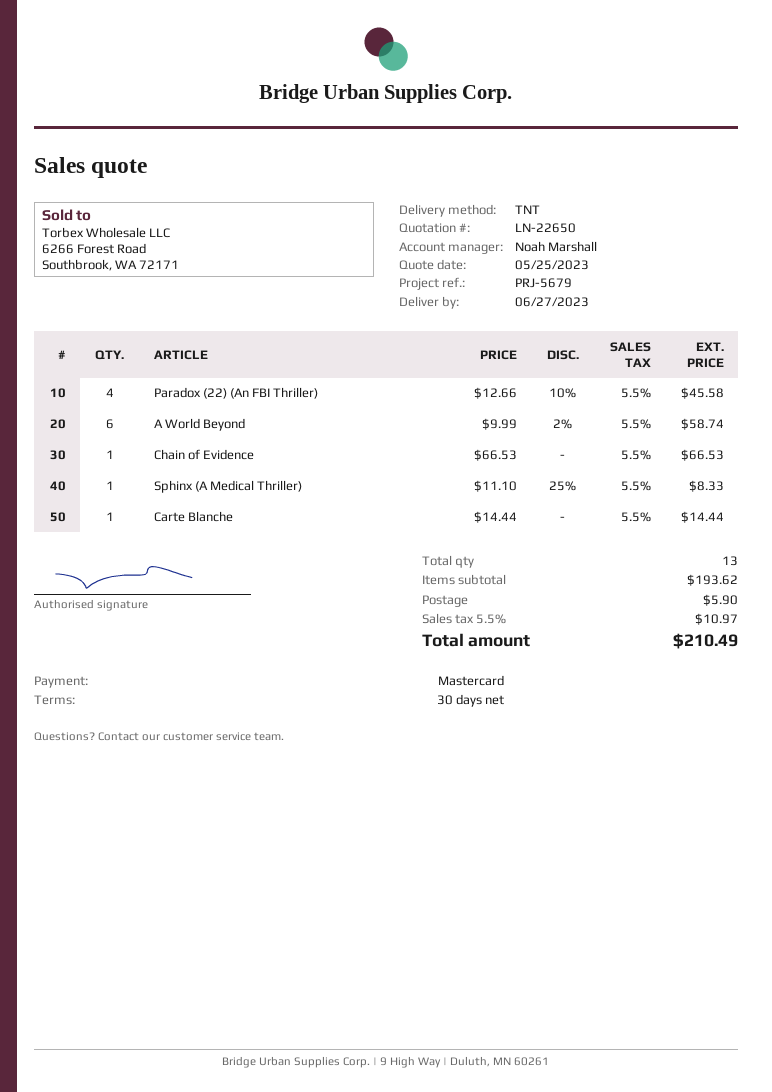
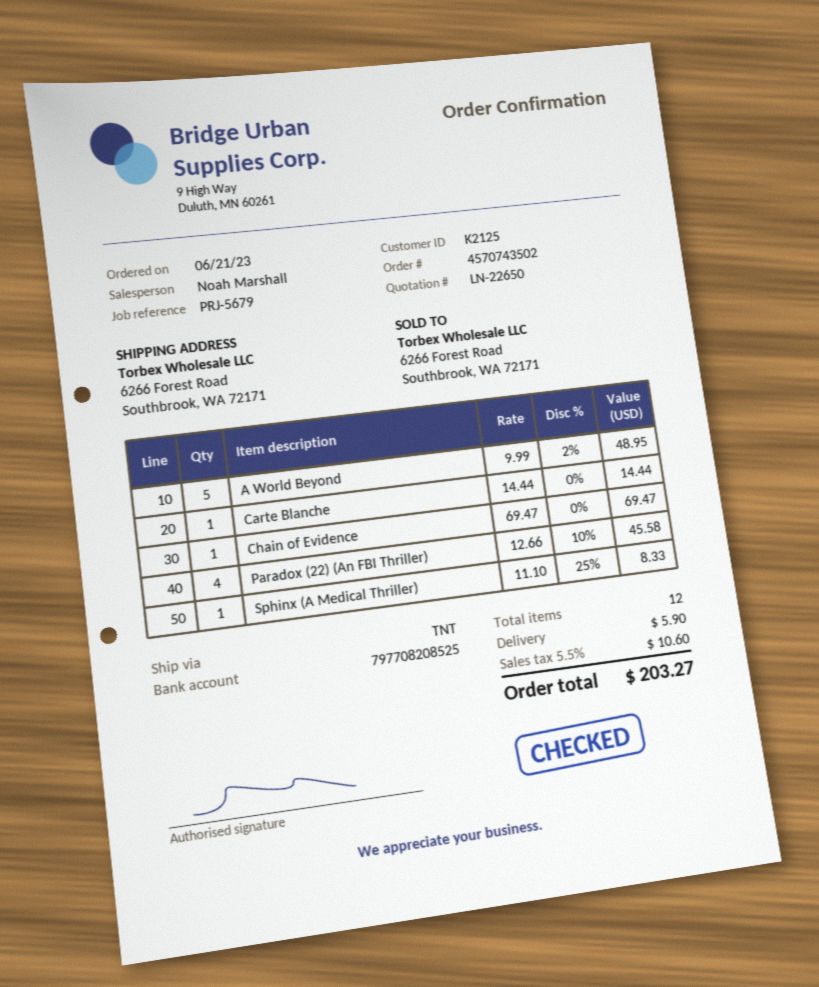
A World Beyond: 6 x 9.99 - 2% = 58.74 -> 5 x 9.99 - 2% = 48.95
Chain of Evidence: 1 x 66.53 = 66.53 -> 1 x 69.47 = 69.47
total quantity: 13 -> 12
tax: 5.5% = 10.97 -> 5.5% = 10.60
total: 210.49 -> 203.27

